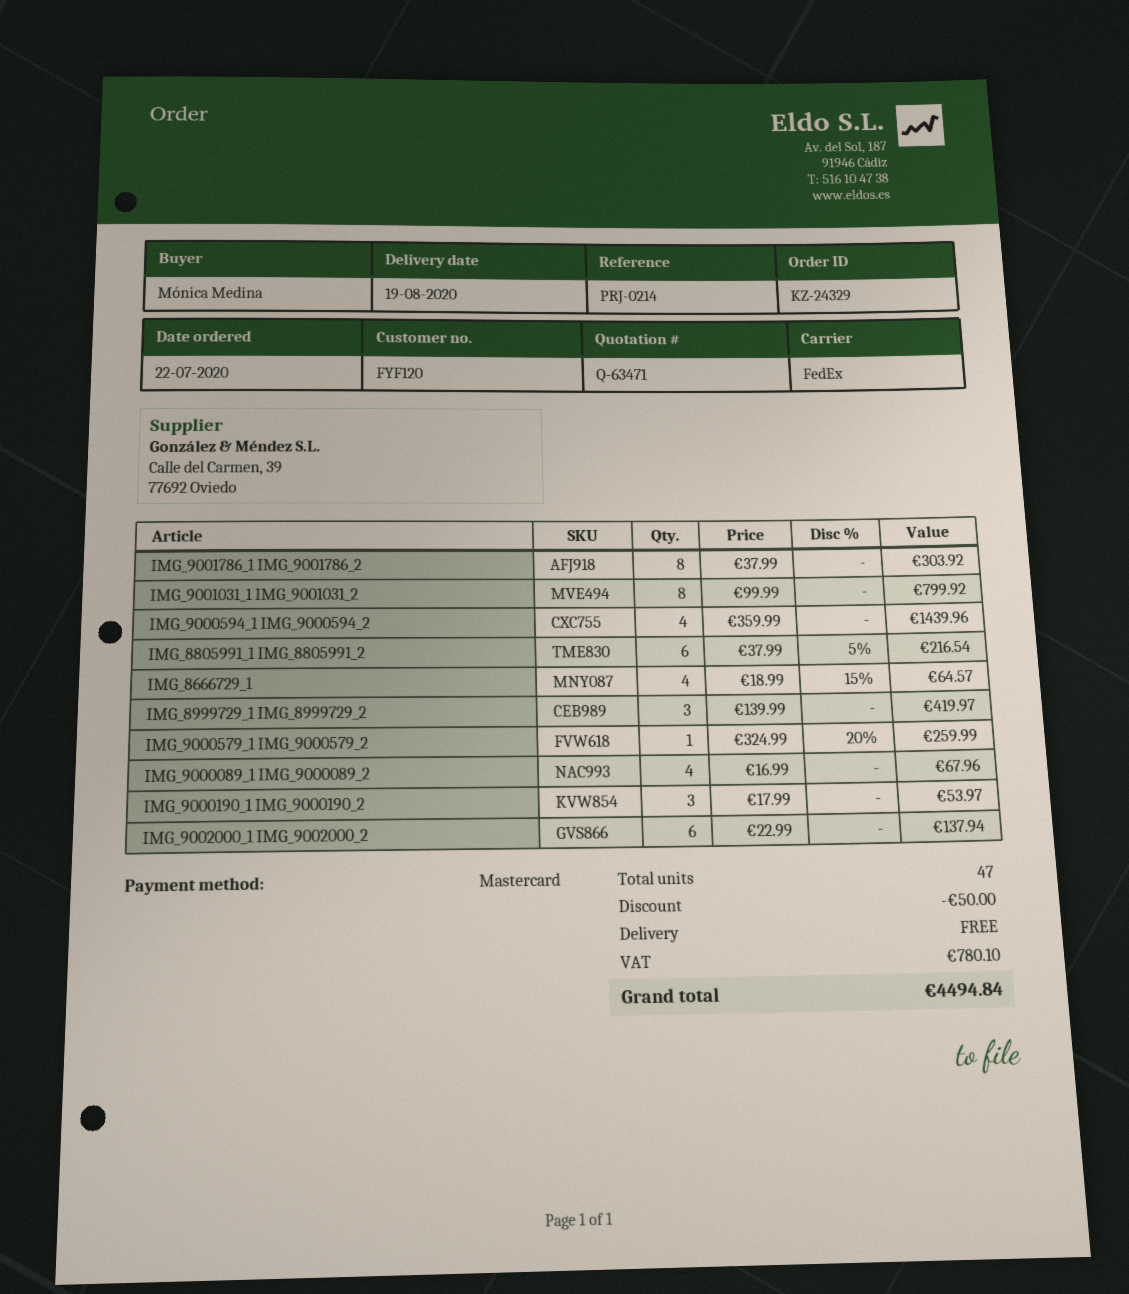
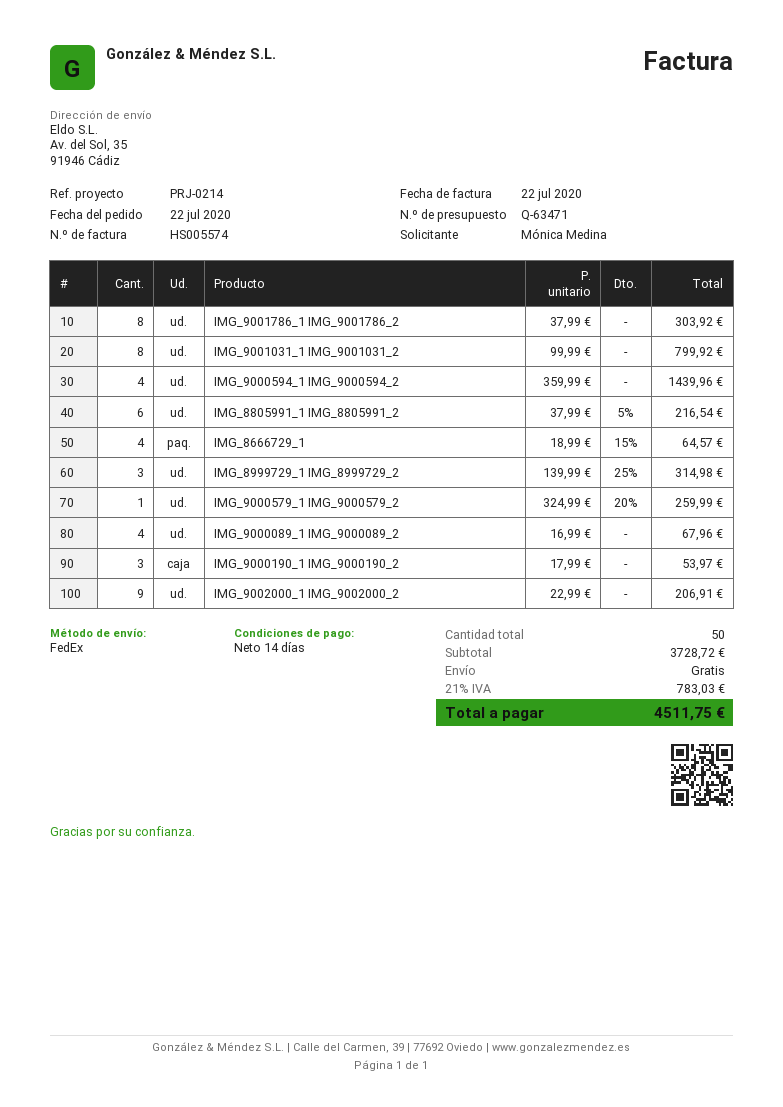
IMG_8999729_1 IMG_8999729_2: 3 x 139.99 = 419.97 -> 3 x 139.99 - 25% = 314.98
IMG_9002000_1 IMG_9002000_2: 6 x 22.99 = 137.94 -> 9 x 22.99 = 206.91
total quantity: 47 -> 50
discount: 50.00 -> none
tax: 780.10 -> 783.03
total: 4494.84 -> 4511.75

